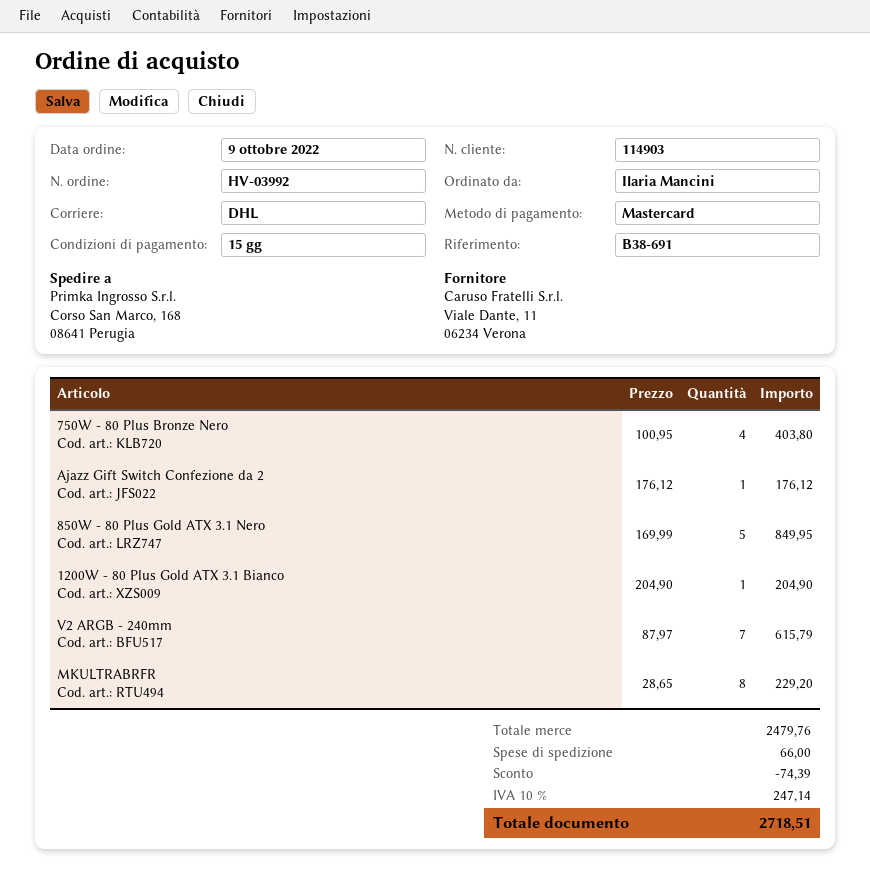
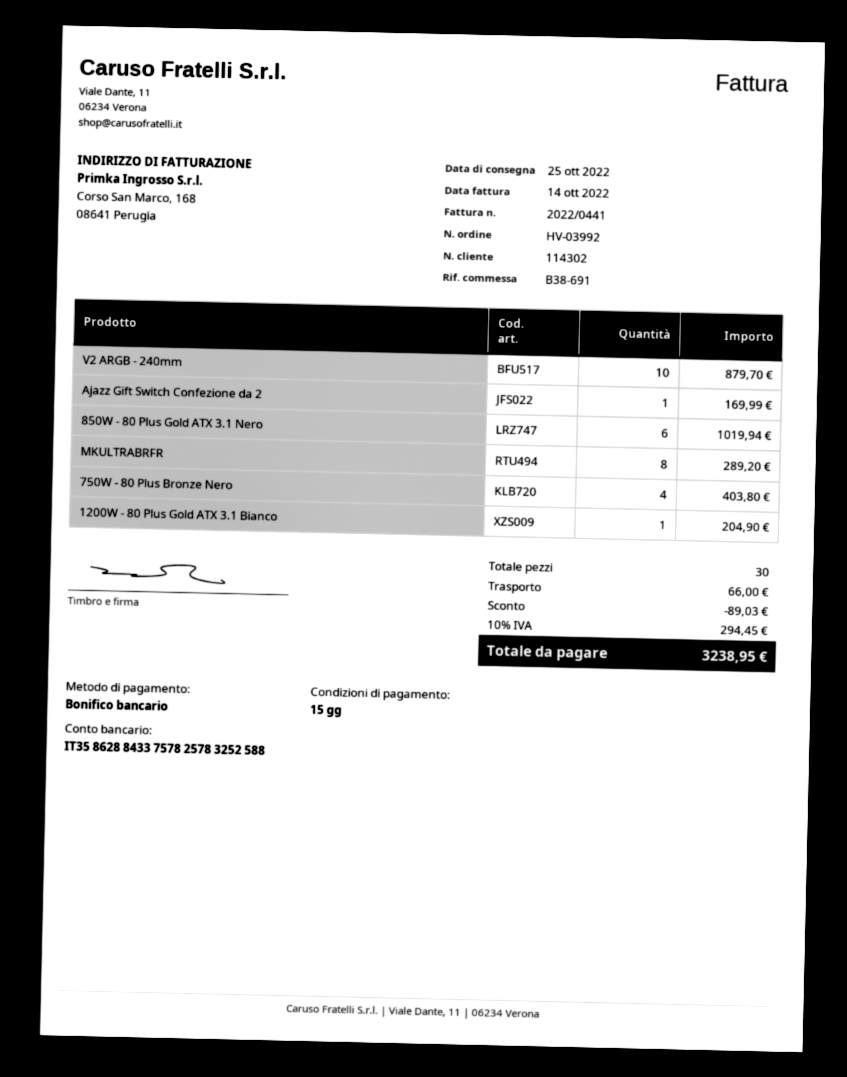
customer number: 114903 -> 114302
payment method: Mastercard -> bank transfer
Ajazz Gift Switch Confezione da 2: 1 for 176.12 -> 1 for 169.99
850W - 80 Plus Gold ATX 3.1 Nero: 5 for 849.95 -> 6 for 1019.94
V2 ARGB - 240mm: 7 for 615.79 -> 10 for 879.70
MKULTRABRFR: 8 for 229.20 -> 8 for 289.20
discount: 74.39 -> 89.03
tax: 10% = 247.14 -> 10% = 294.45
total: 2718.51 -> 3238.95

